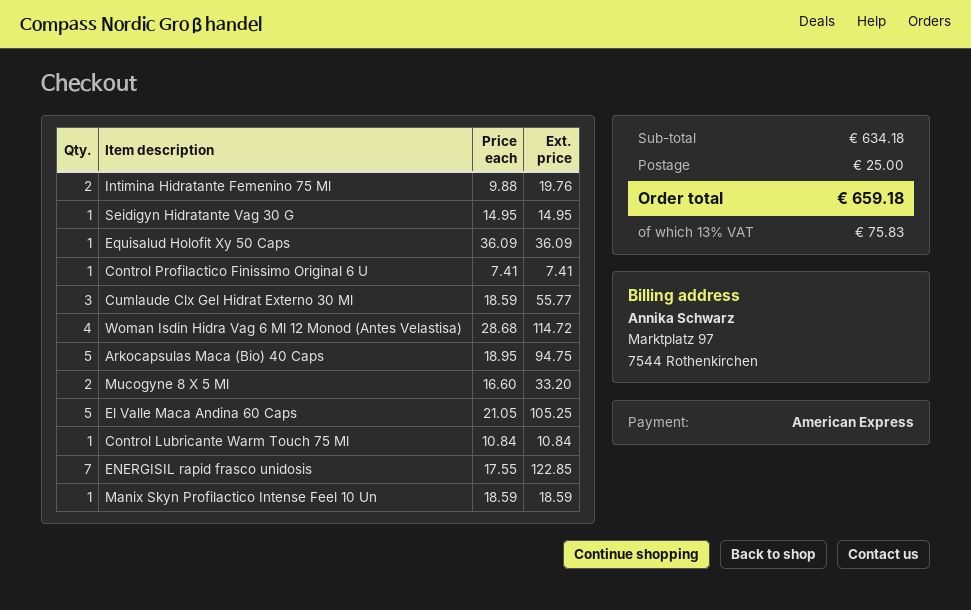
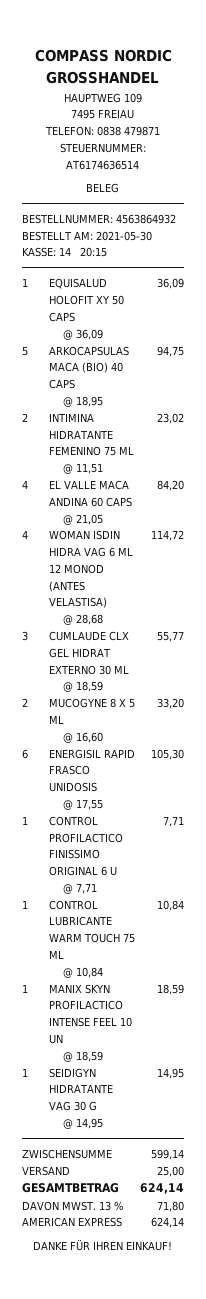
Intimina Hidratante Femenino 75 Ml: 2 x 9.88 = 19.76 -> 2 x 11.51 = 23.02
Control Profilactico Finissimo Original 6 U: 1 x 7.41 = 7.41 -> 1 x 7.71 = 7.71
El Valle Maca Andina 60 Caps: 5 x 21.05 = 105.25 -> 4 x 21.05 = 84.20
ENERGISIL rapid frasco unidosis: 7 x 17.55 = 122.85 -> 6 x 17.55 = 105.30
subtotal: 634.18 -> 599.14
tax: 13% = 75.83 -> 13% = 71.80
total: 659.18 -> 624.14

